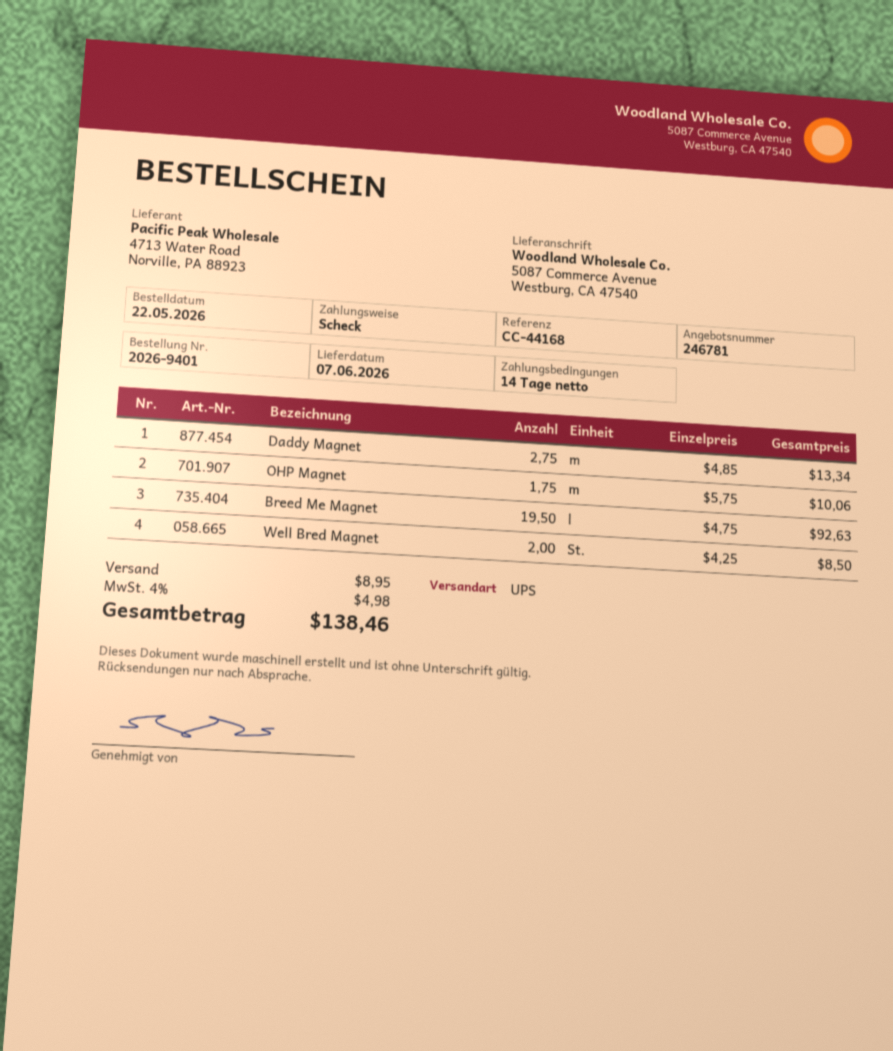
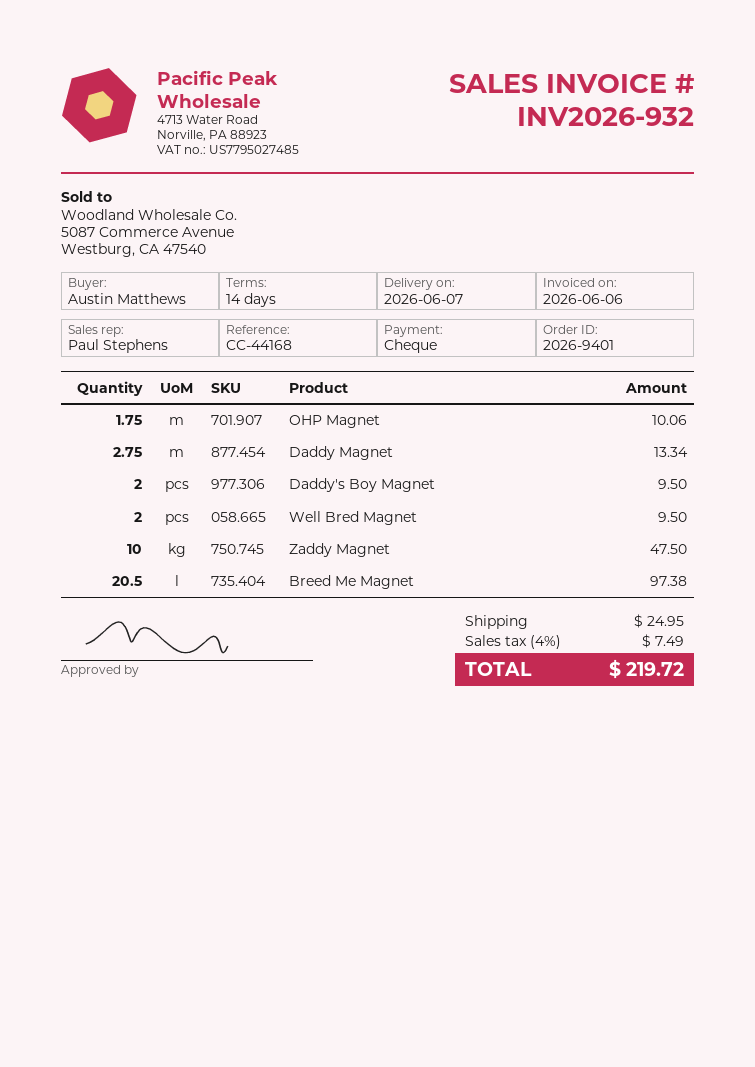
Breed Me Magnet: 19.5 for 92.63 -> 20.5 for 97.38
Well Bred Magnet: 2 for 8.50 -> 2 for 9.50
Daddy's Boy Magnet: none -> 2 for 9.50
Zaddy Magnet: none -> 10 for 47.50
shipping: 8.95 -> 24.95
tax: 4% = 4.98 -> 4% = 7.49
total: 138.46 -> 219.72

